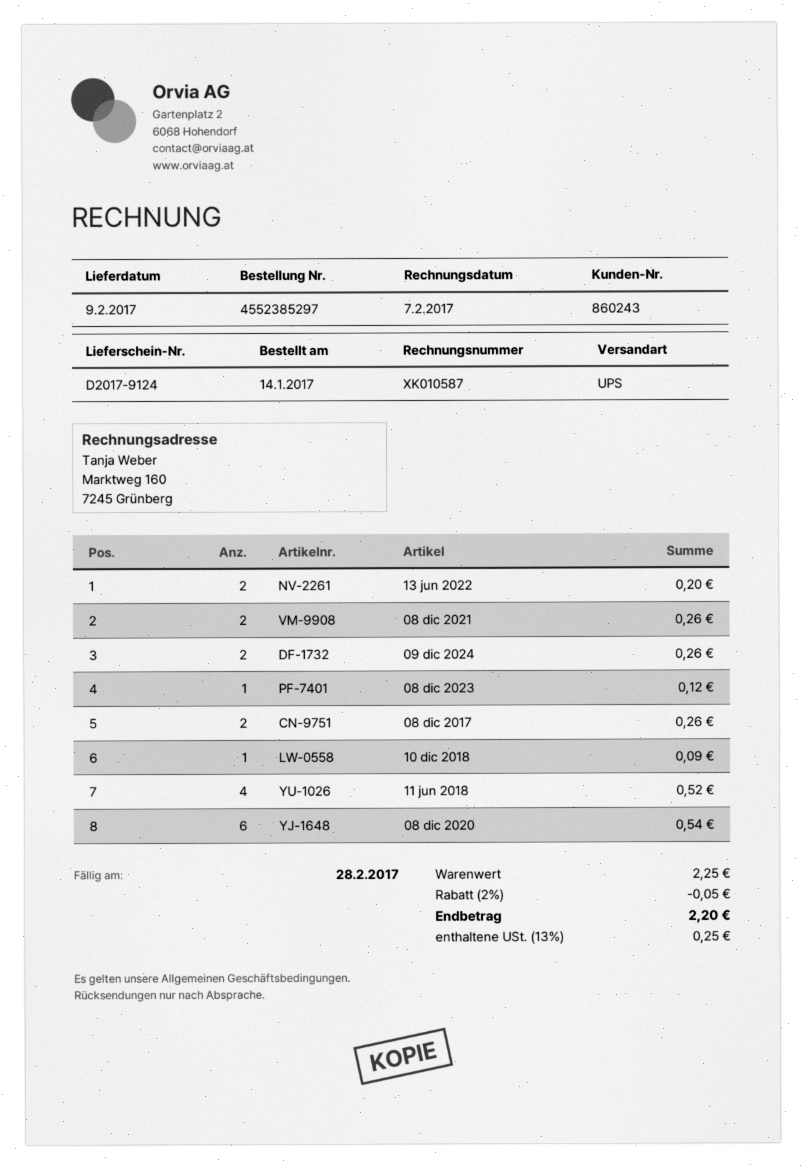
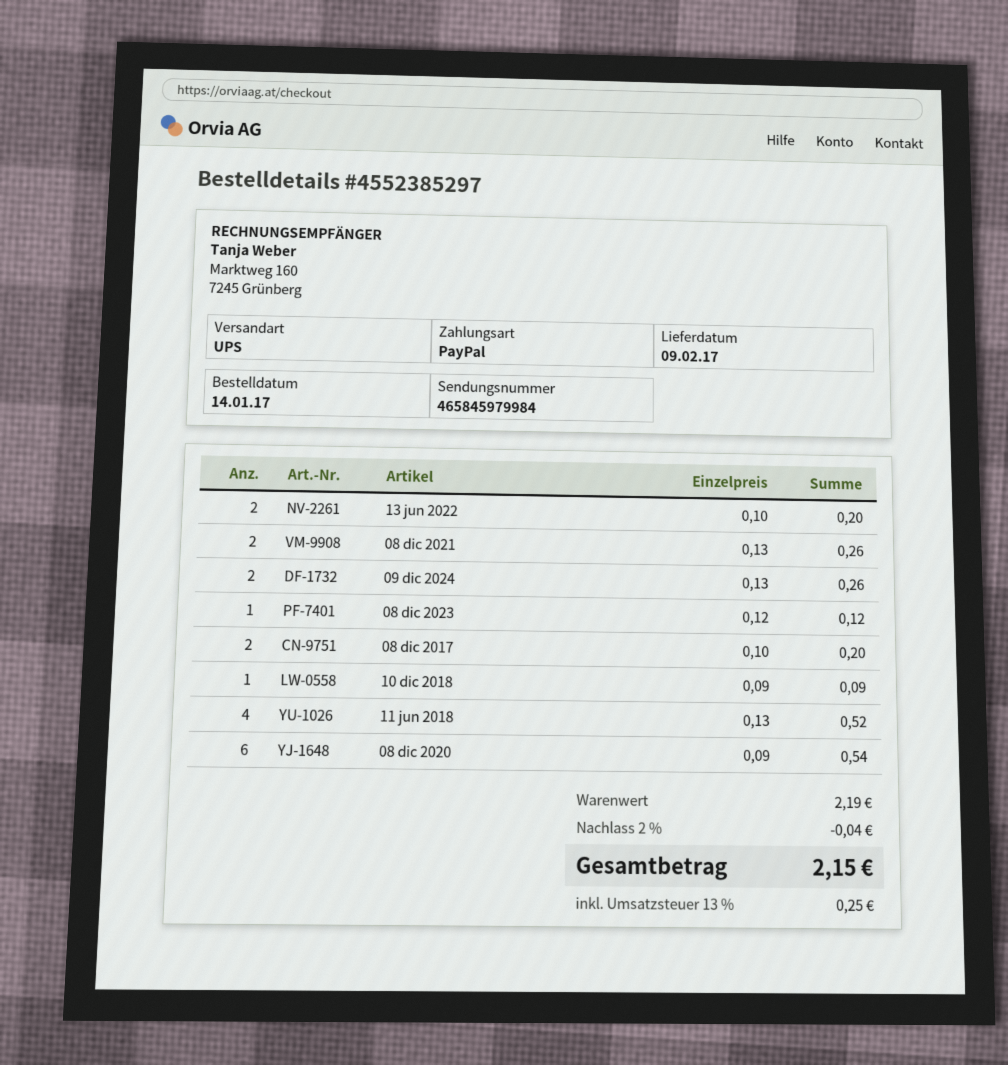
08 dic 2017: 2 for 0.26 -> 2 for 0.20
subtotal: 2.25 -> 2.19
discount: 2% = 0.05 -> 2% = 0.04
total: 2.20 -> 2.15

